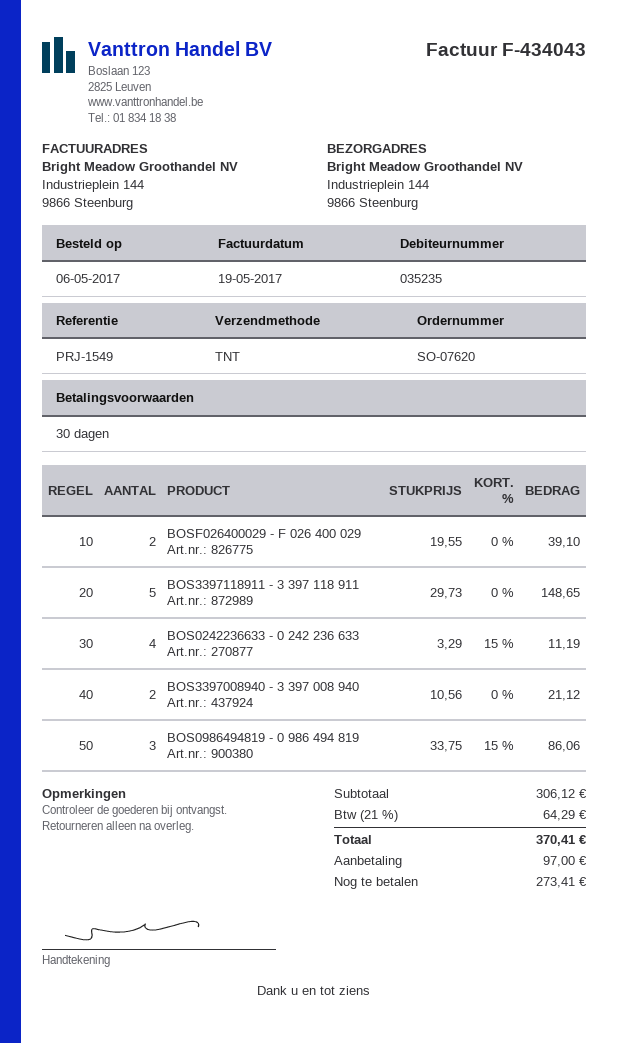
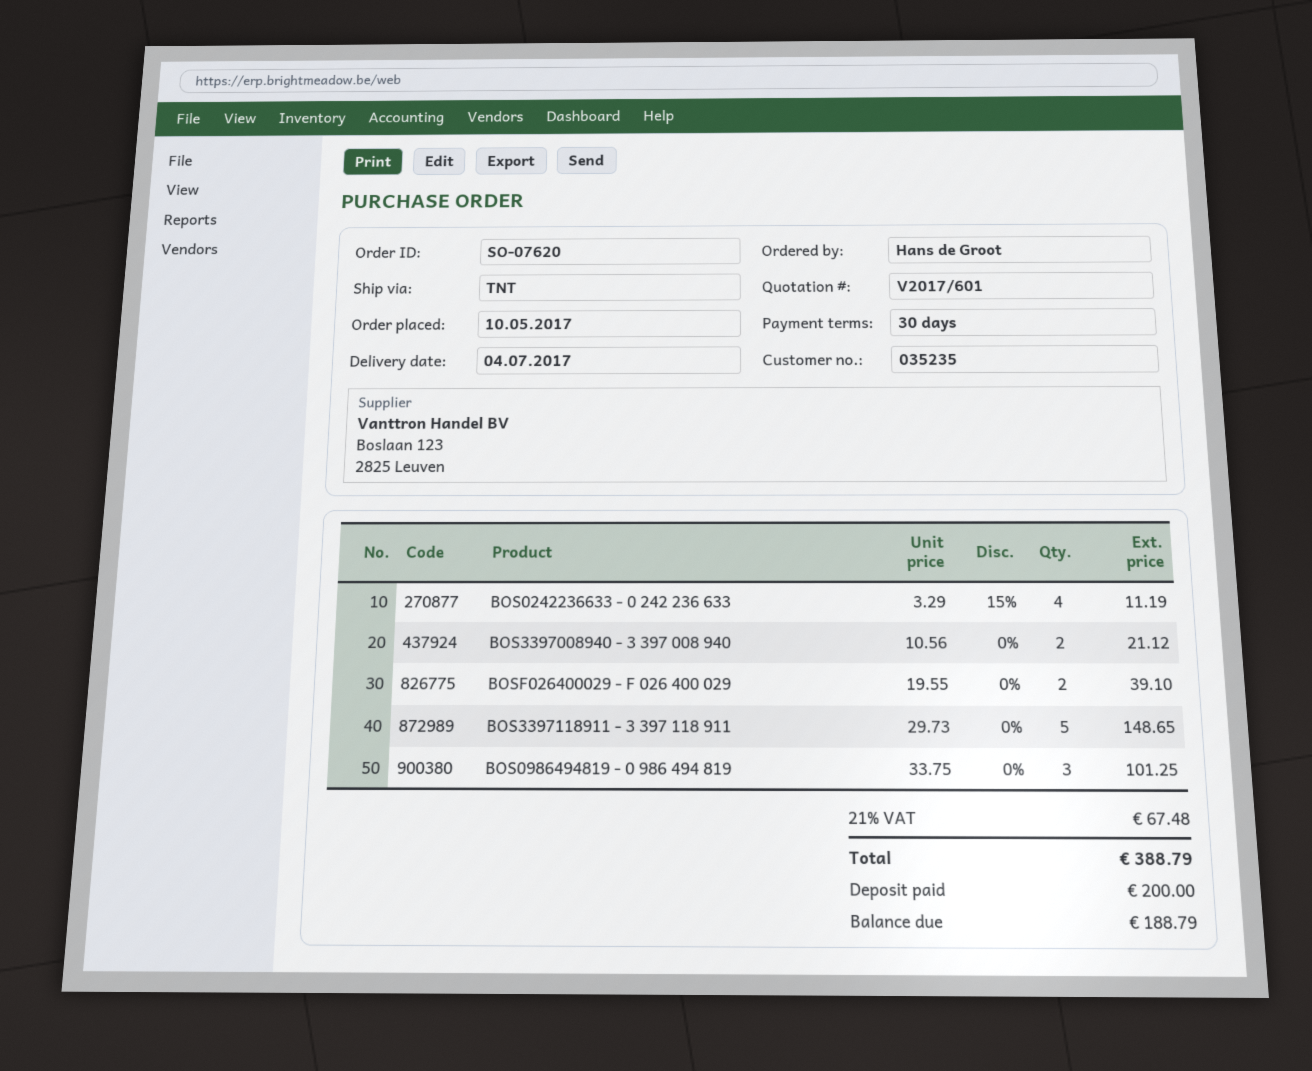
order date: 2017-05-06 -> 2017-05-10
BOS0986494819 - 0 986 494 819: 3 x 33.75 - 15% = 86.06 -> 3 x 33.75 = 101.25
tax: 21% = 64.29 -> 21% = 67.48
total: 370.41 -> 388.79
deposit: 97.00 -> 200.00
balance: 273.41 -> 188.79

